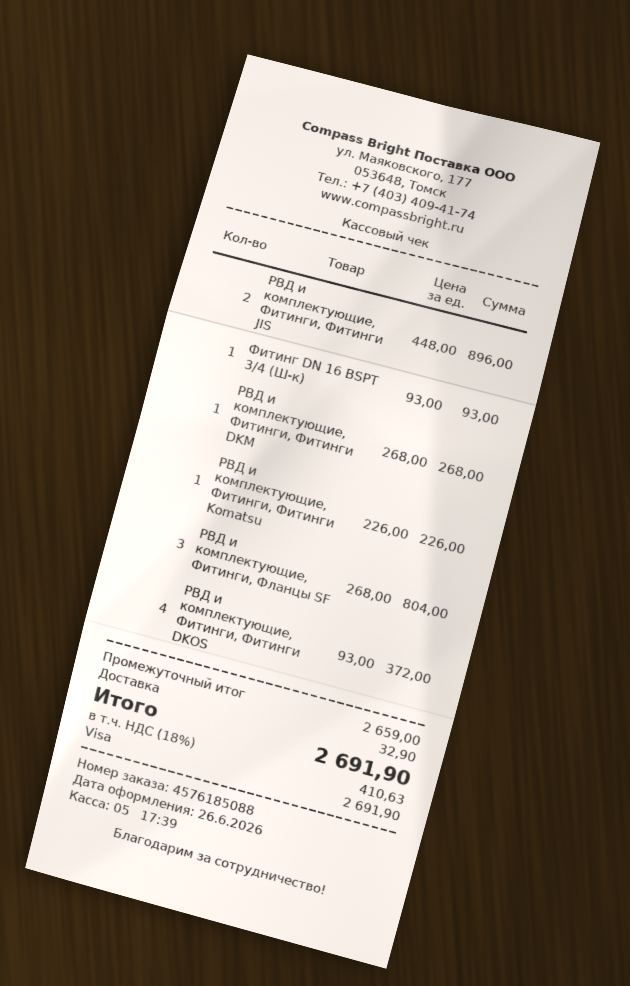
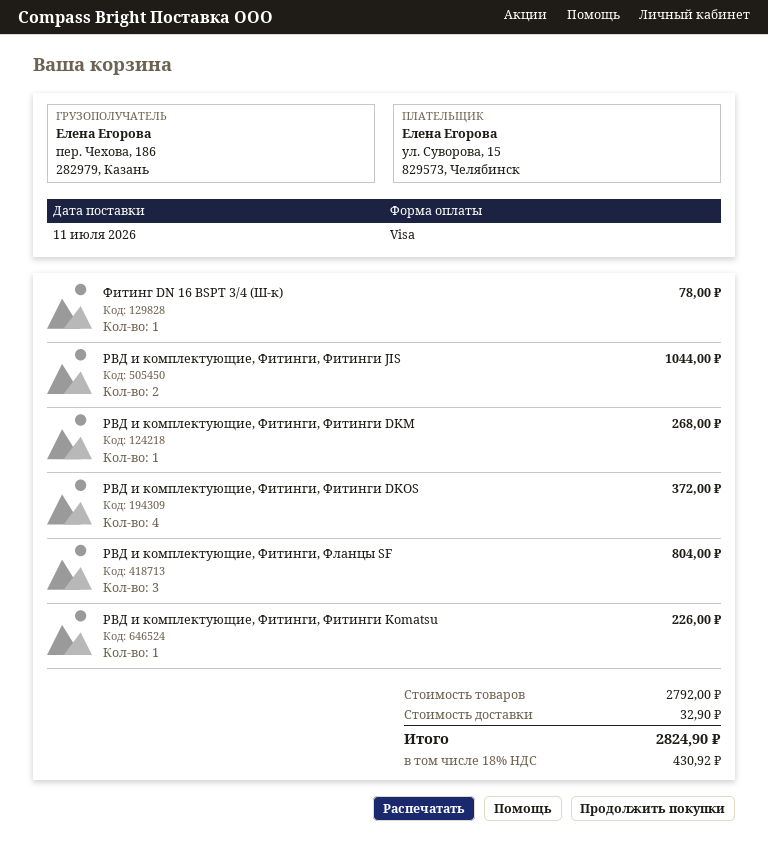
РВД и комплектующие, Фитинги, Фитинги JIS: 2 for 896.00 -> 2 for 1044.00
Фитинг DN 16 BSPT 3/4 (Ш-к): 1 for 93.00 -> 1 for 78.00
subtotal: 2659.00 -> 2792.00
tax: 18% = 410.63 -> 18% = 430.92
total: 2691.90 -> 2824.90

